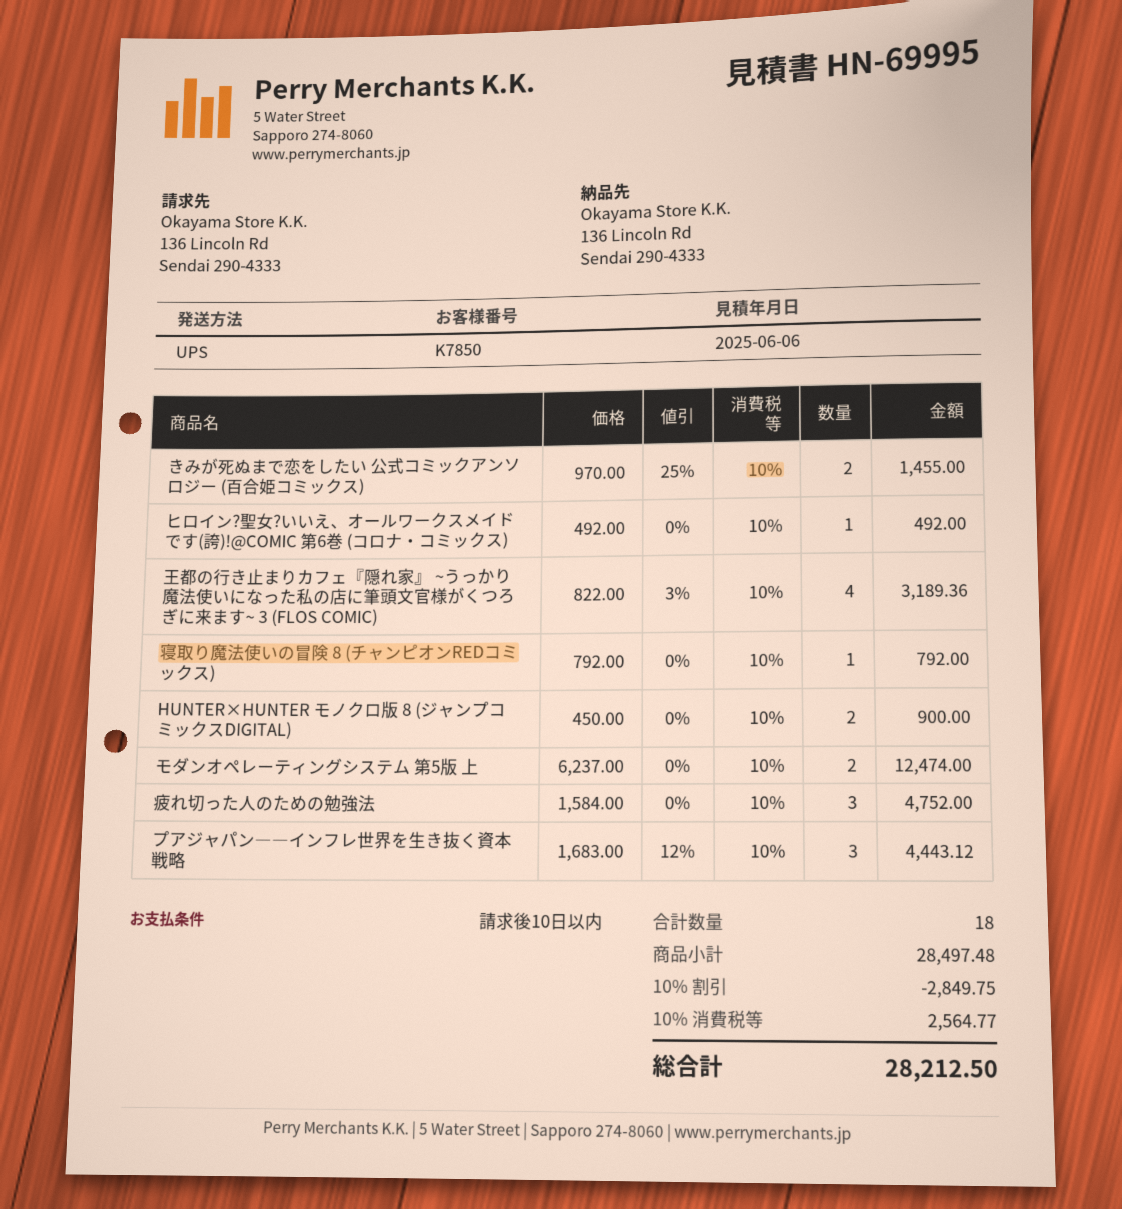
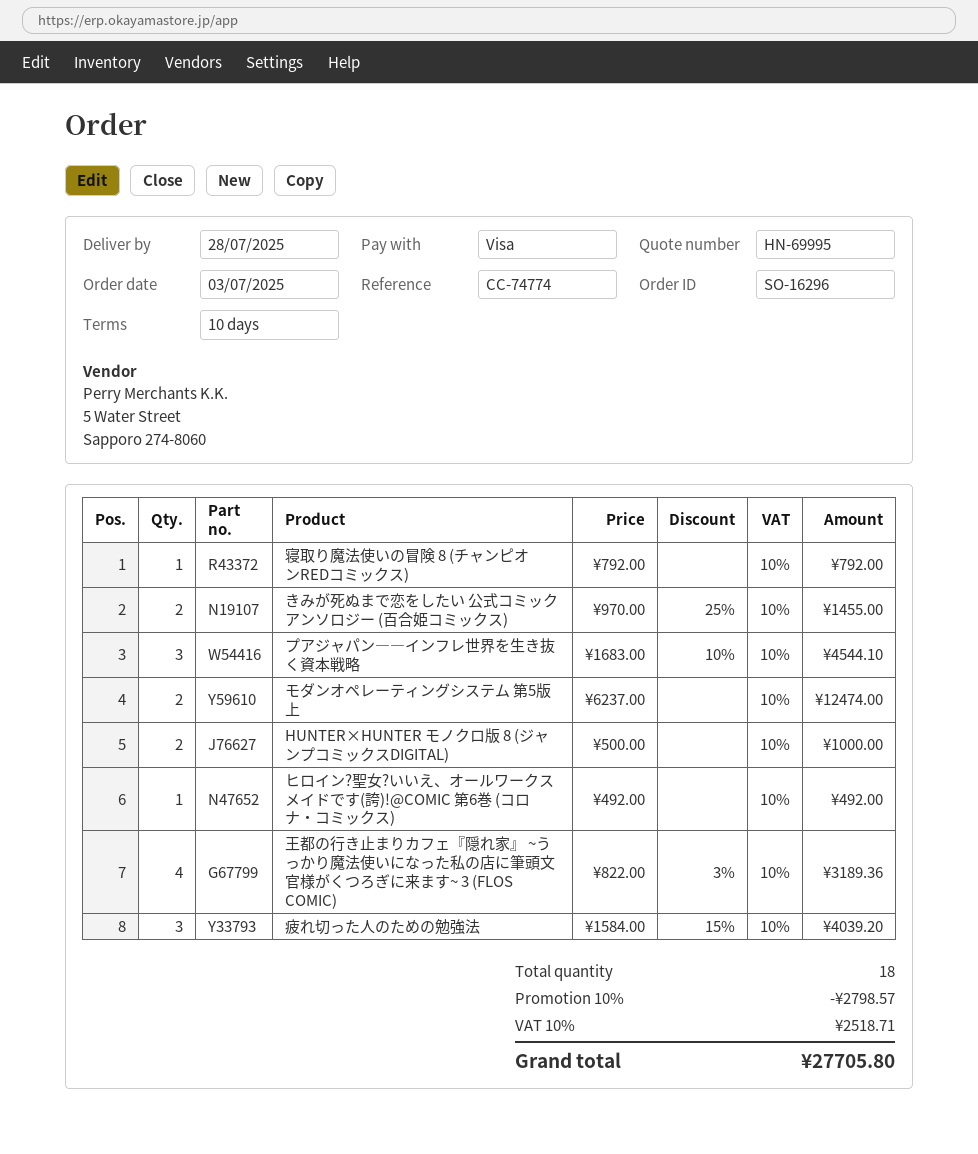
HUNTER×HUNTER モノクロ版 8 (ジャンプコミックスDIGITAL): 2 x 450.00 = 900.00 -> 2 x 500.00 = 1000.00
疲れ切った人のための勉強法: 3 x 1584.00 = 4752.00 -> 3 x 1584.00 - 15% = 4039.20
プアジャパン――インフレ世界を生き抜く資本戦略: 3 x 1683.00 - 12% = 4443.12 -> 3 x 1683.00 - 10% = 4544.10
discount: 10% = 2849.75 -> 10% = 2798.57
tax: 10% = 2564.77 -> 10% = 2518.71
total: 28212.50 -> 27705.80

